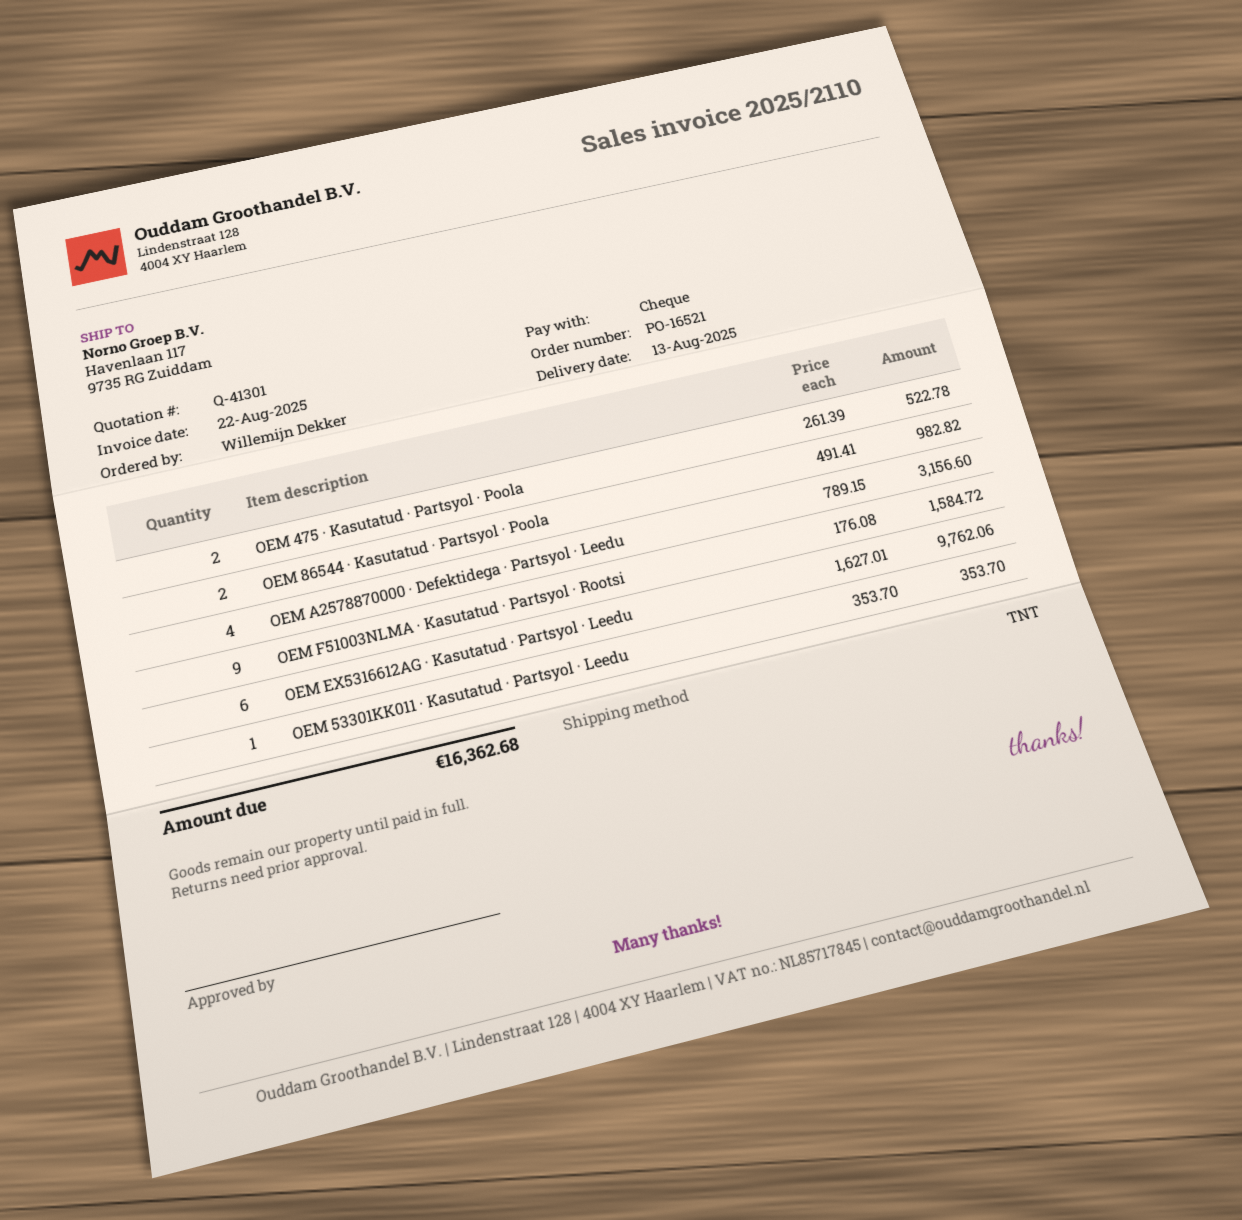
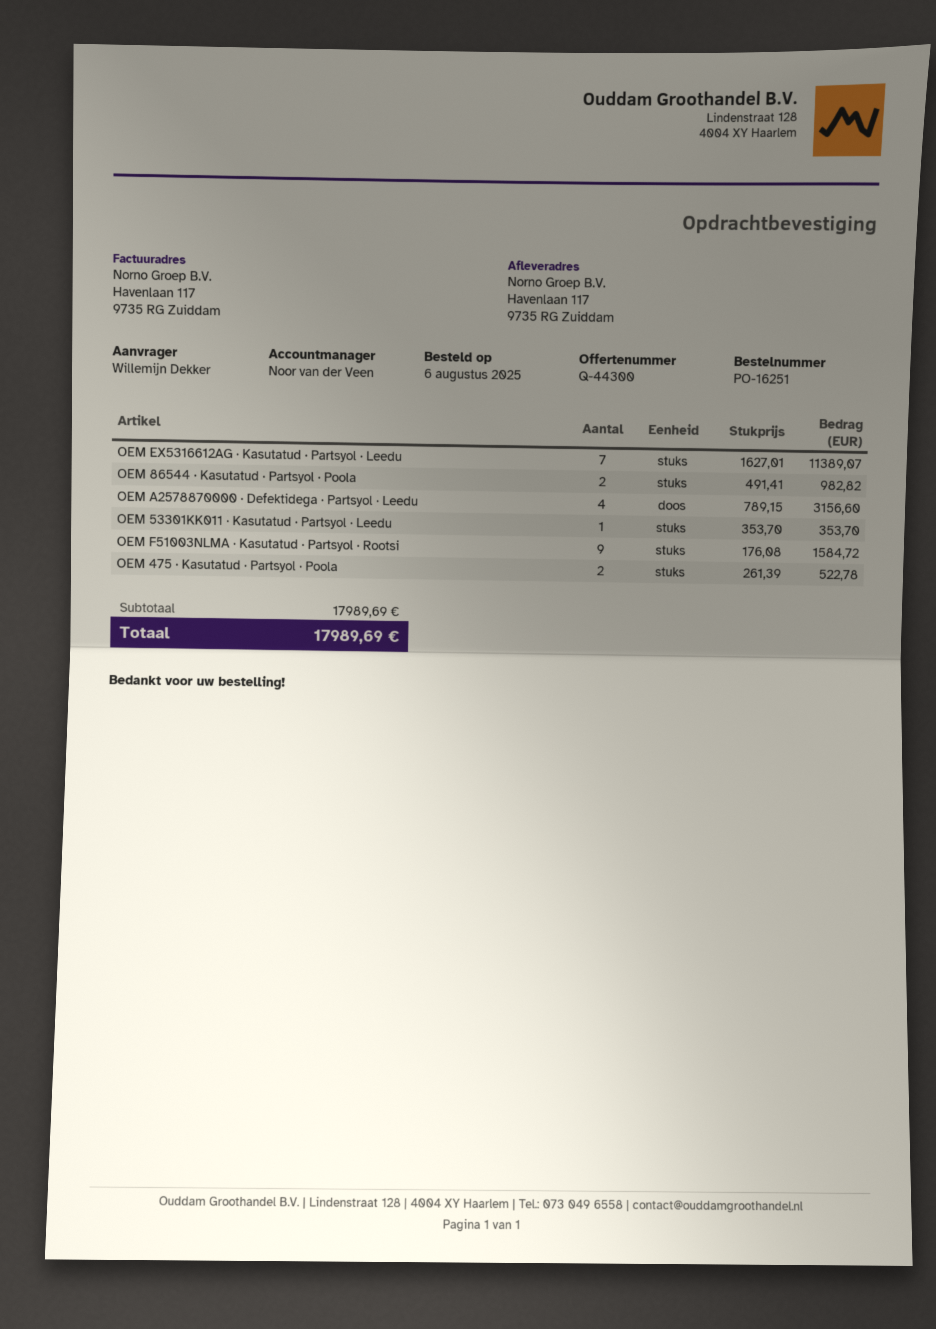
quote number: Q-41301 -> Q-44300
order number: PO-16521 -> PO-16251
OEM EX5316612AG · Kasutatud · Partsyol · Leedu: 6 x 1627.01 = 9762.06 -> 7 x 1627.01 = 11389.07
total: 16362.68 -> 17989.69

